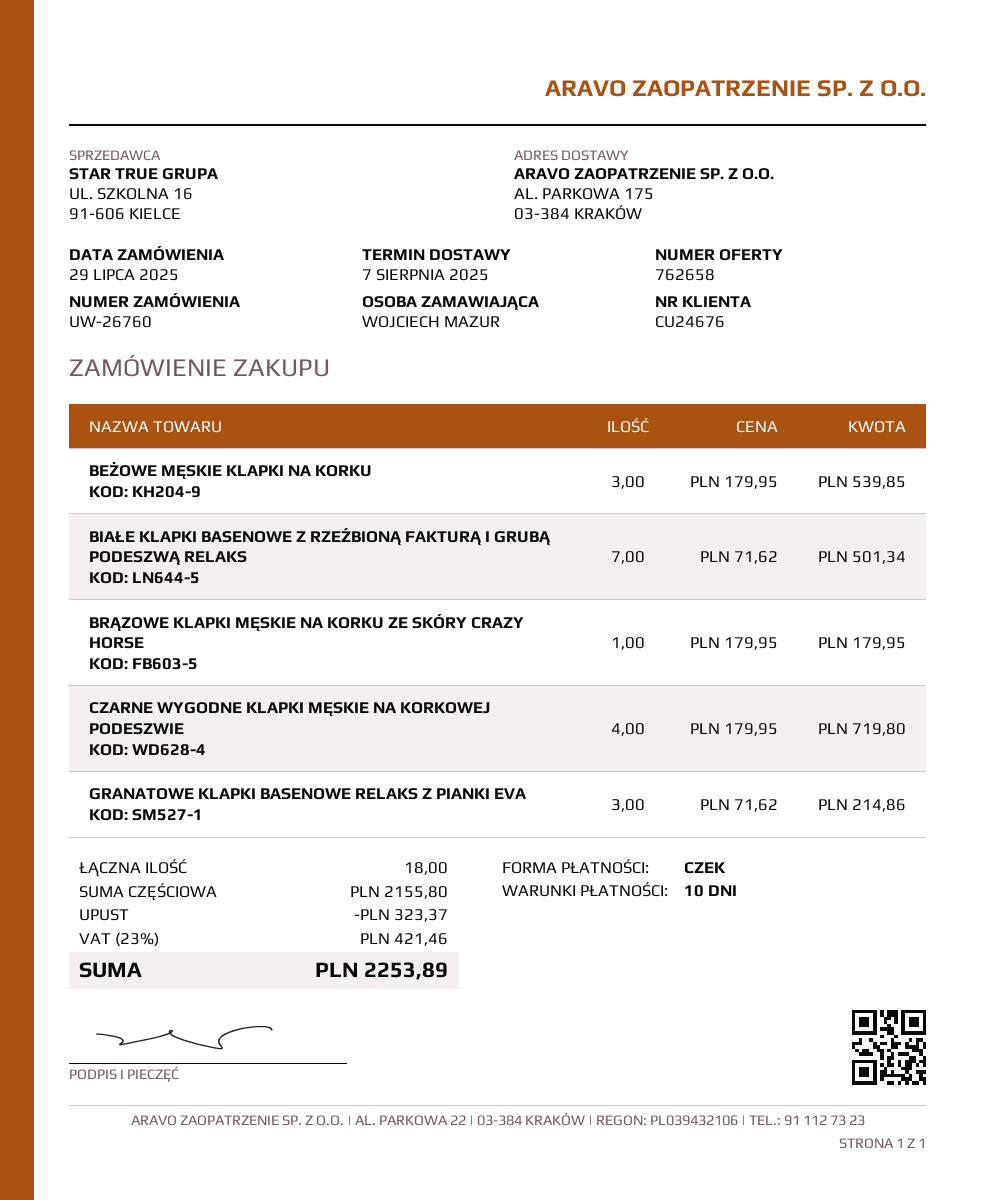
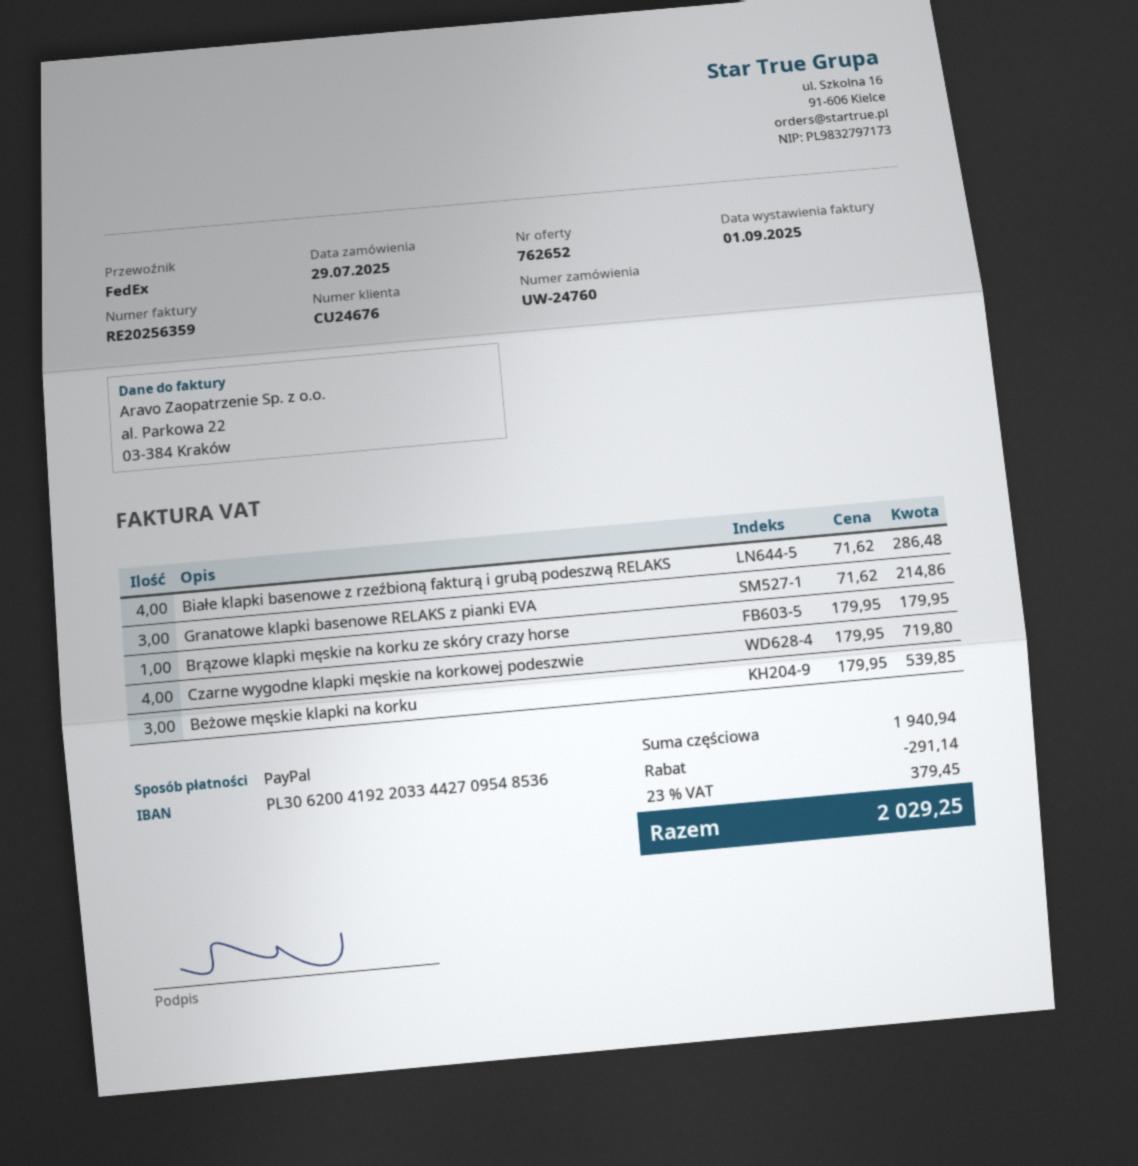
quote number: 762658 -> 762652
order number: UW-26760 -> UW-24760
payment method: cheque -> PayPal
BIAŁE KLAPKI BASENOWE Z RZEŹBIONĄ FAKTURĄ I GRUBĄ PODESZWĄ RELAKS: 7 x 71.62 = 501.34 -> 4 x 71.62 = 286.48
subtotal: 2155.80 -> 1940.94
discount: 323.37 -> 291.14
tax: 23% = 421.46 -> 23% = 379.45
total: 2253.89 -> 2029.25

